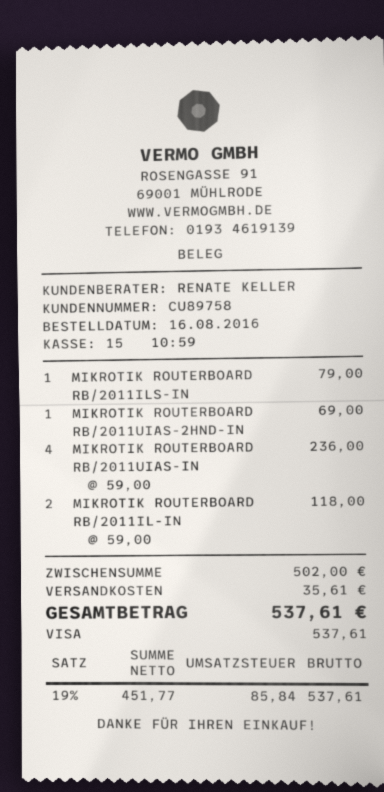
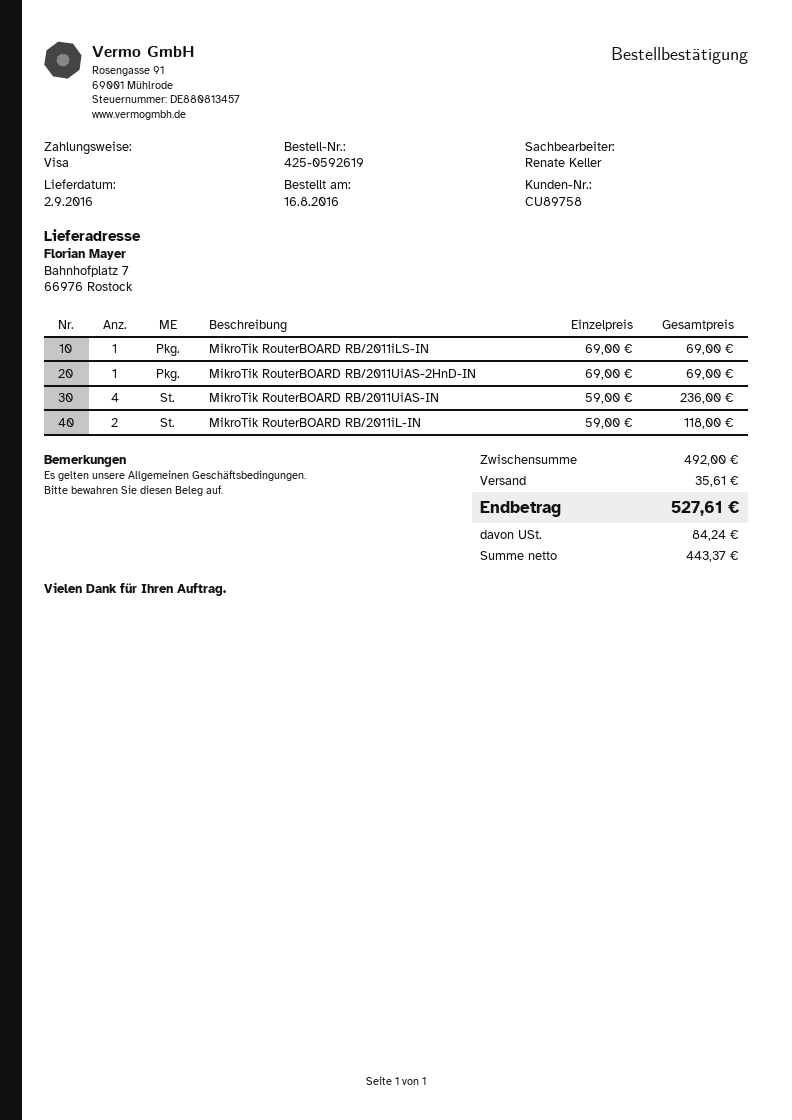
MIKROTIK ROUTERBOARD RB/2011ILS-IN: 1 x 79.00 = 79.00 -> 1 x 69.00 = 69.00
subtotal: 502.00 -> 492.00
net: 451.77 -> 443.37
tax: 85.84 -> 84.24
total: 537.61 -> 527.61

